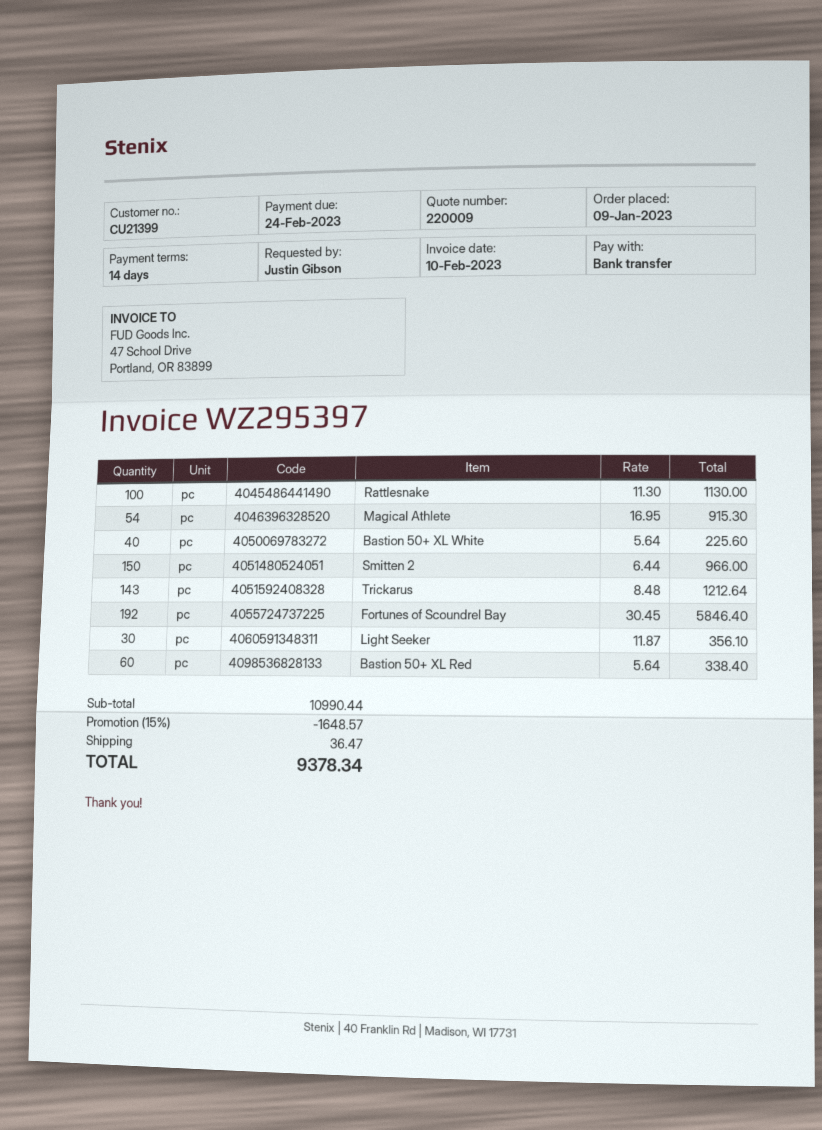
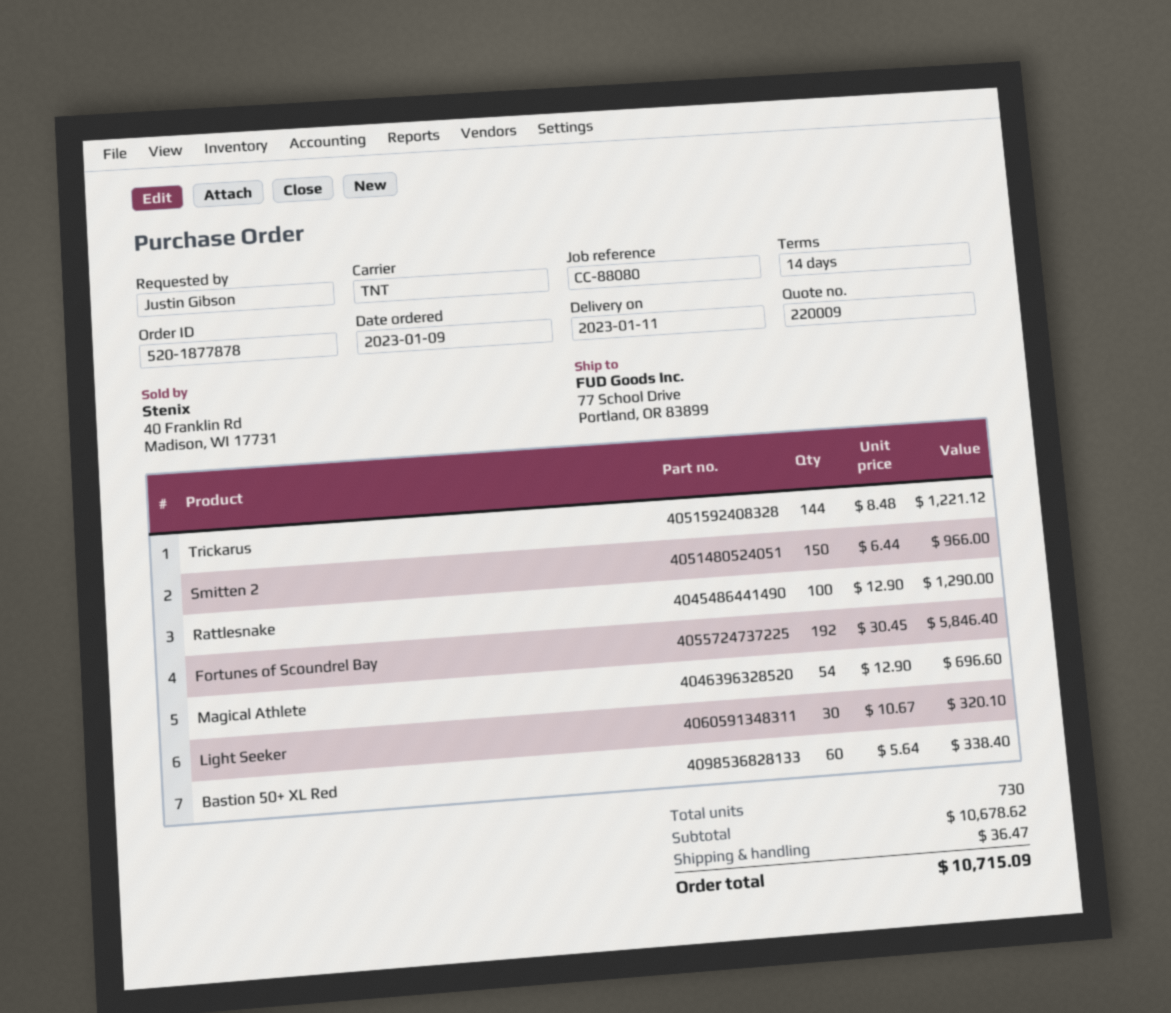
Rattlesnake: 100 x 11.30 = 1130.00 -> 100 x 12.90 = 1290.00
Magical Athlete: 54 x 16.95 = 915.30 -> 54 x 12.90 = 696.60
Bastion 50+ XL White: 40 x 5.64 = 225.60 -> none
Trickarus: 143 x 8.48 = 1212.64 -> 144 x 8.48 = 1221.12
Light Seeker: 30 x 11.87 = 356.10 -> 30 x 10.67 = 320.10
subtotal: 10990.44 -> 10678.62
discount: 15% = 1648.57 -> none
total: 9378.34 -> 10715.09

